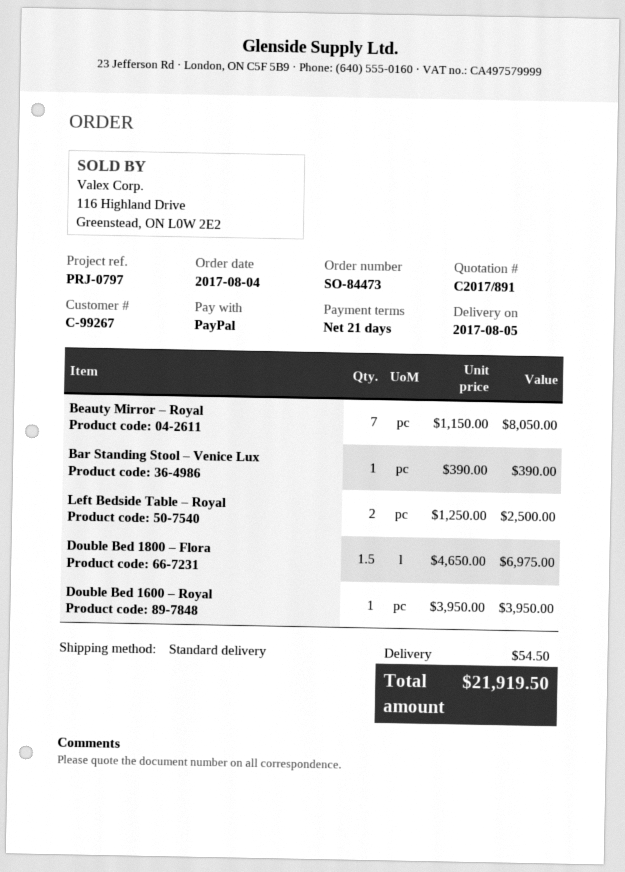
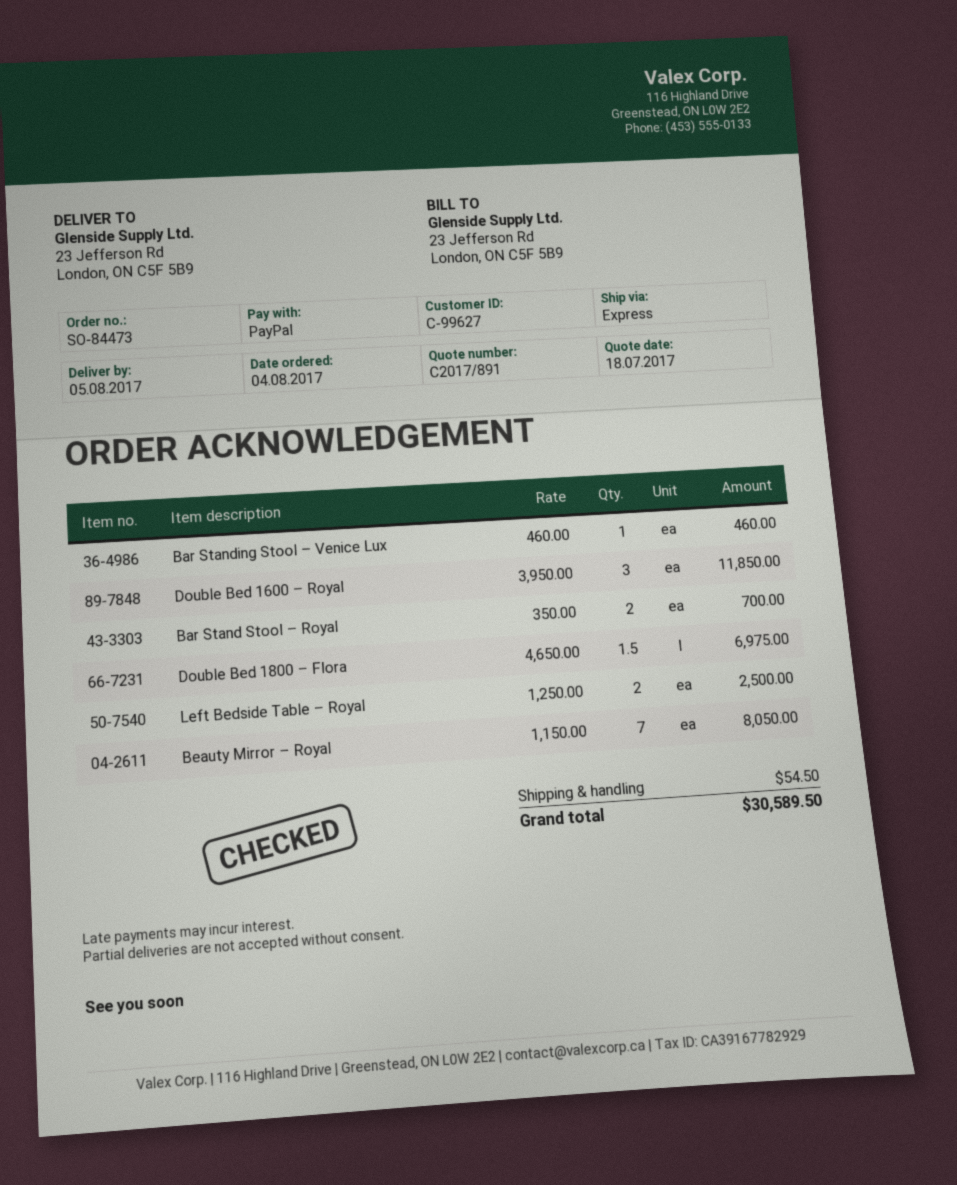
customer number: C-99267 -> C-99627
shipping method: standard -> express
Bar Standing Stool – Venice Lux: 1 x 390.00 = 390.00 -> 1 x 460.00 = 460.00
Double Bed 1600 – Royal: 1 x 3950.00 = 3950.00 -> 3 x 3950.00 = 11850.00
Bar Stand Stool – Royal: none -> 2 x 350.00 = 700.00
total: 21919.50 -> 30589.50

